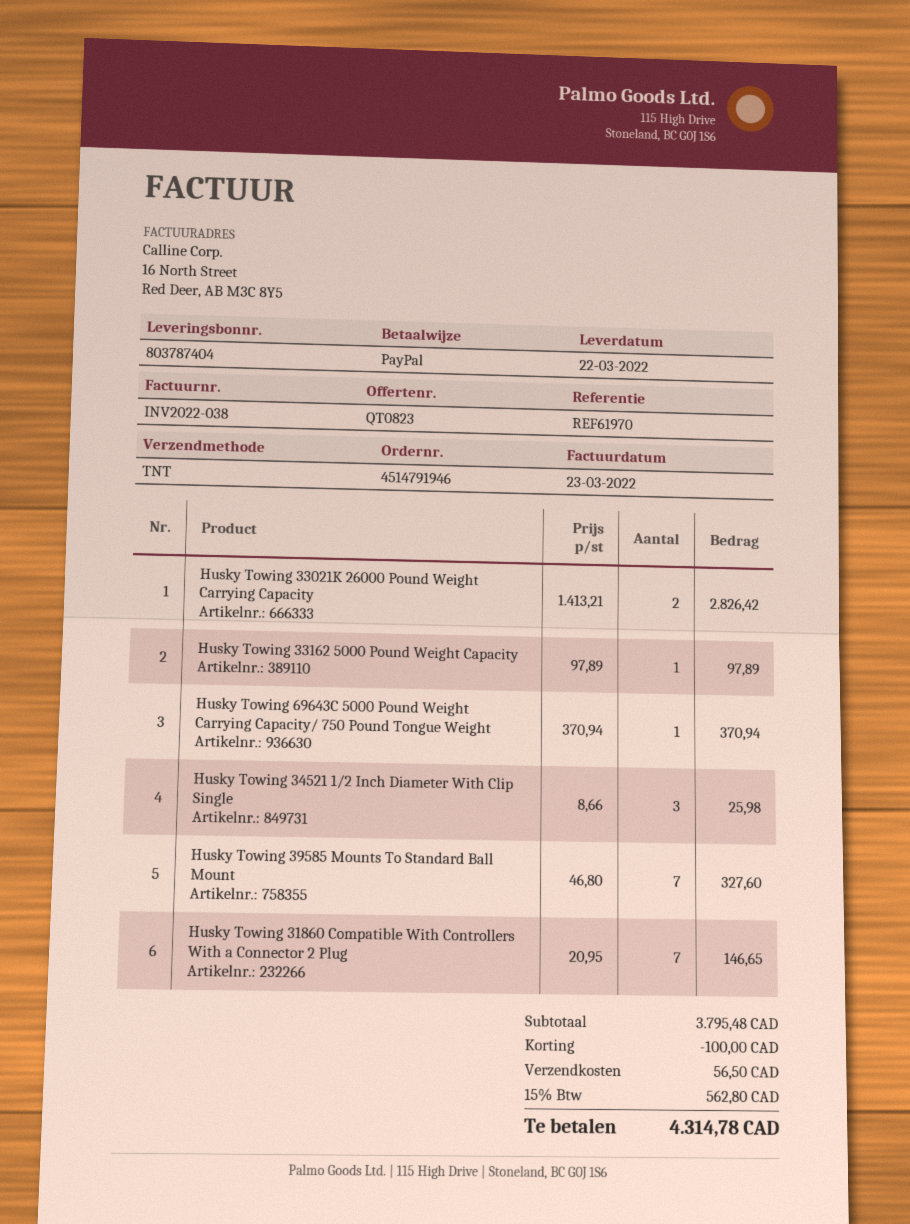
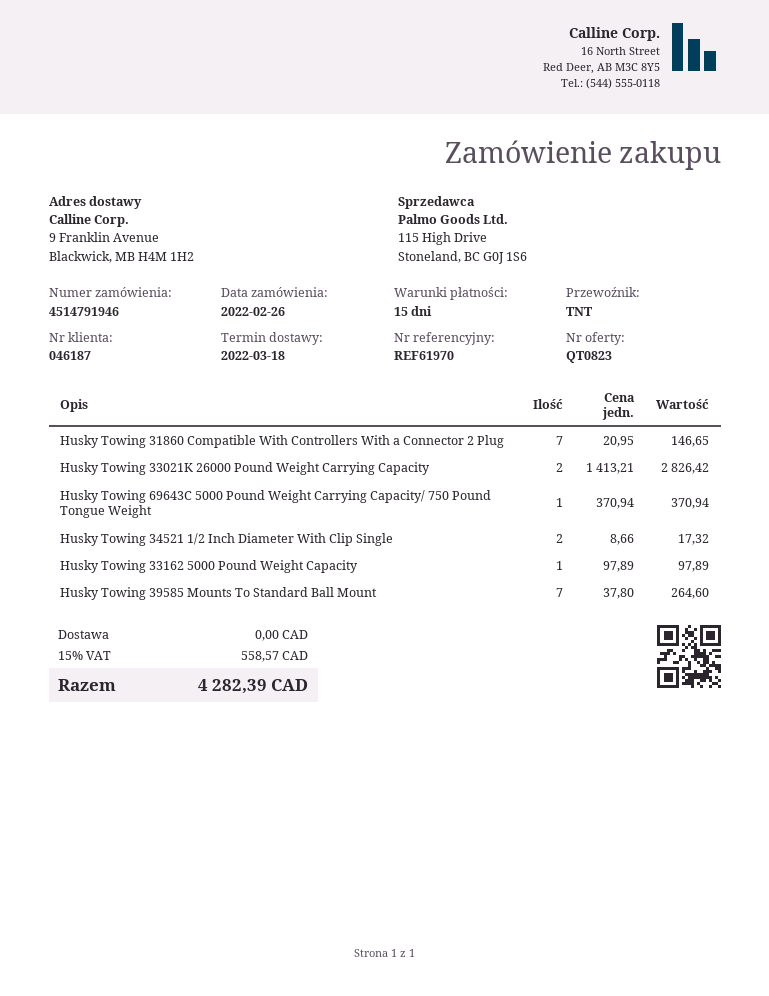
delivery date: 2022-03-22 -> 2022-03-18
Husky Towing 34521 1/2 Inch Diameter With Clip Single: 3 x 8.66 = 25.98 -> 2 x 8.66 = 17.32
Husky Towing 39585 Mounts To Standard Ball Mount: 7 x 46.80 = 327.60 -> 7 x 37.80 = 264.60
discount: 100.00 -> none
shipping: 56.50 -> 0.00
tax: 15% = 562.80 -> 15% = 558.57
total: 4314.78 -> 4282.39

